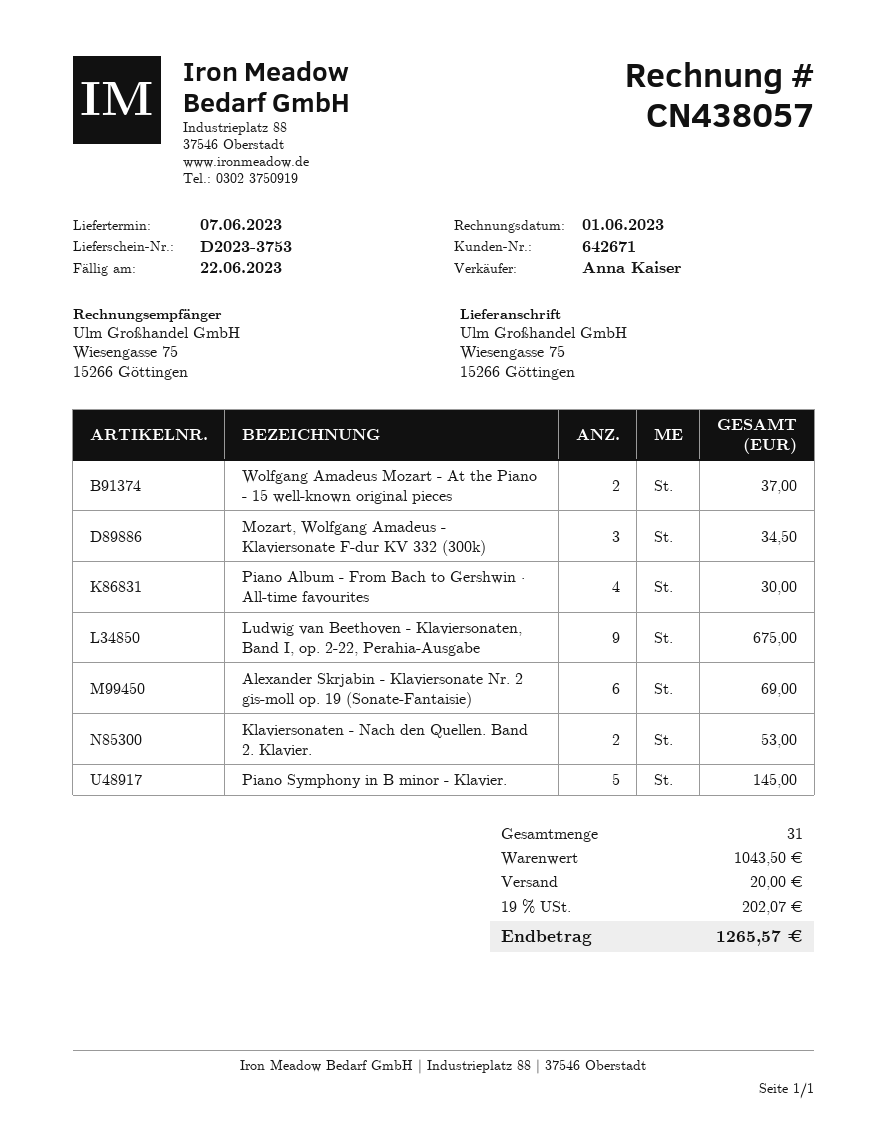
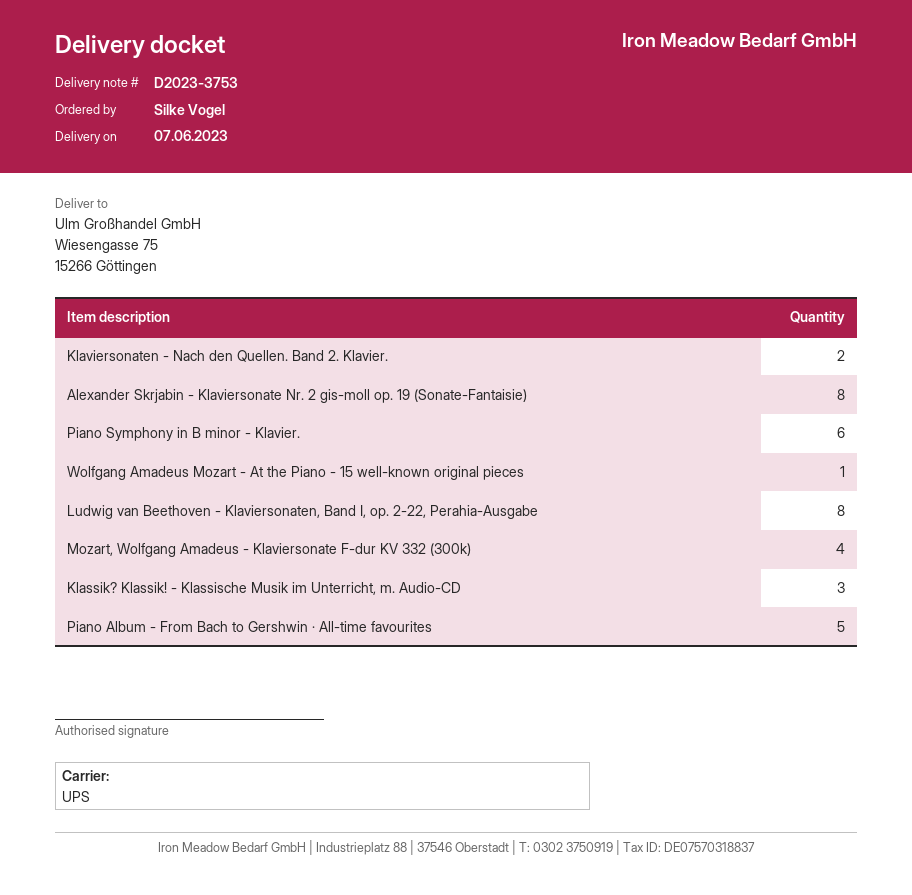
Wolfgang Amadeus Mozart - At the Piano - 15 well-known original pieces: 2 -> 1
Mozart, Wolfgang Amadeus - Klaviersonate F-dur KV 332 (300k): 3 -> 4
Piano Album - From Bach to Gershwin · All-time favourites: 4 -> 5
Ludwig van Beethoven - Klaviersonaten, Band I, op. 2-22, Perahia-Ausgabe: 9 -> 8
Alexander Skrjabin - Klaviersonate Nr. 2 gis-moll op. 19 (Sonate-Fantaisie): 6 -> 8
Piano Symphony in B minor - Klavier.: 5 -> 6
Klassik? Klassik! - Klassische Musik im Unterricht, m. Audio-CD: none -> 3

